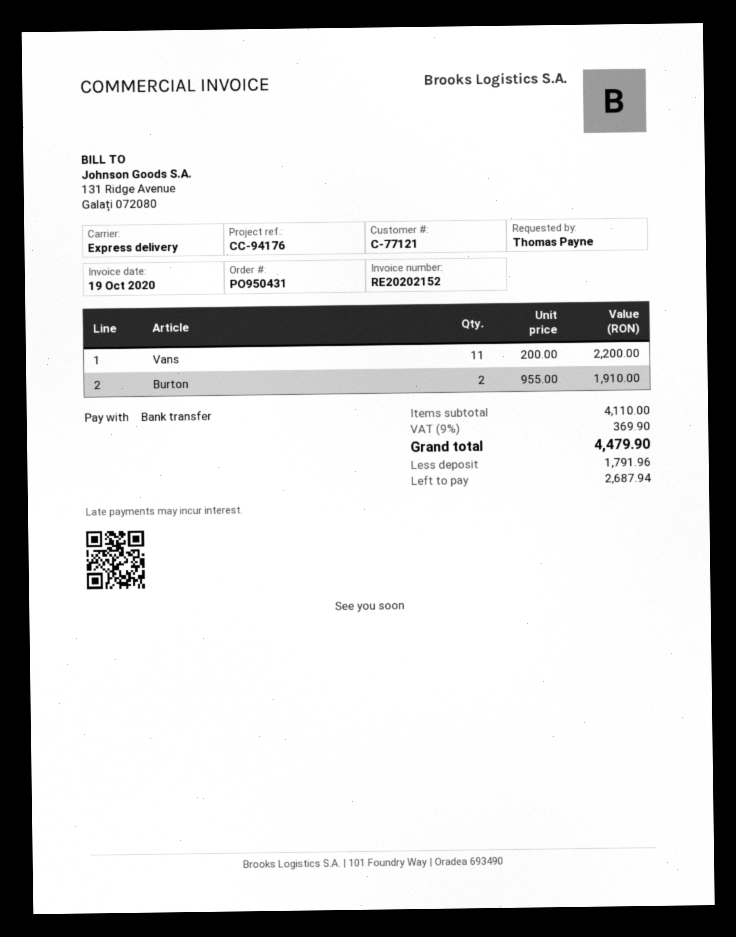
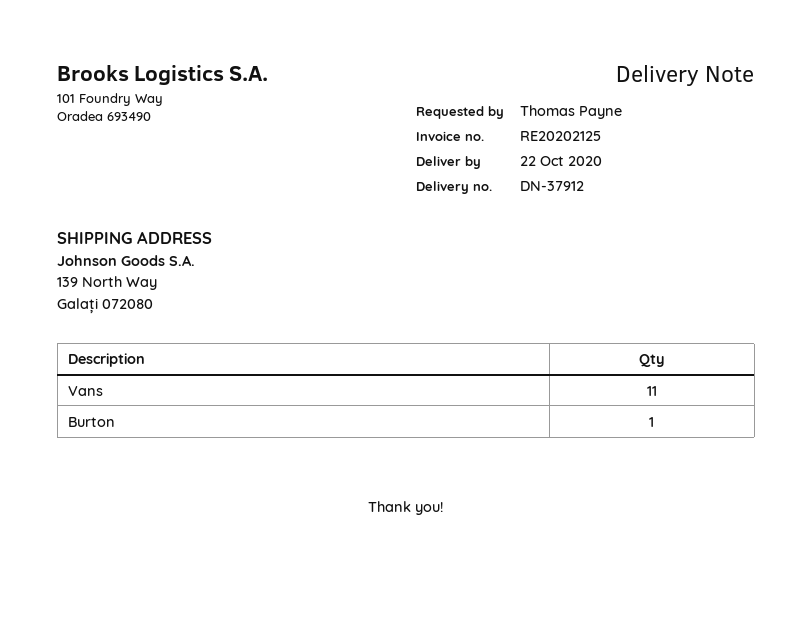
invoice number: RE20202152 -> RE20202125
Burton: 2 -> 1

